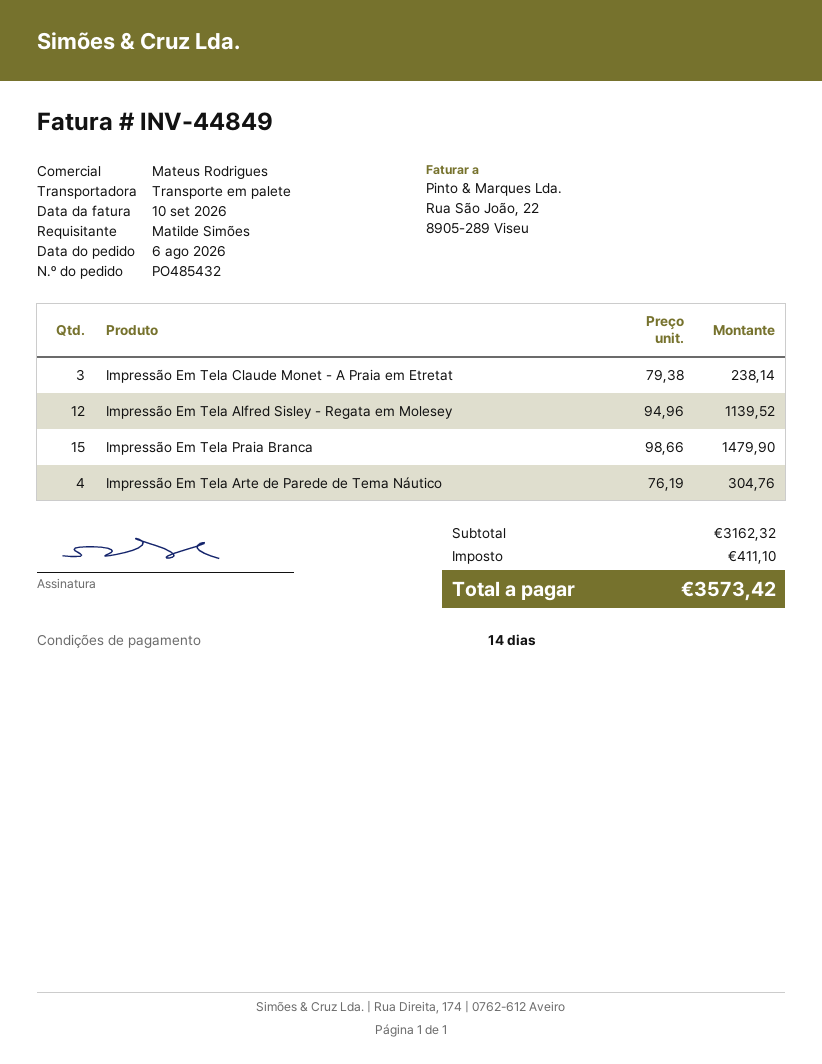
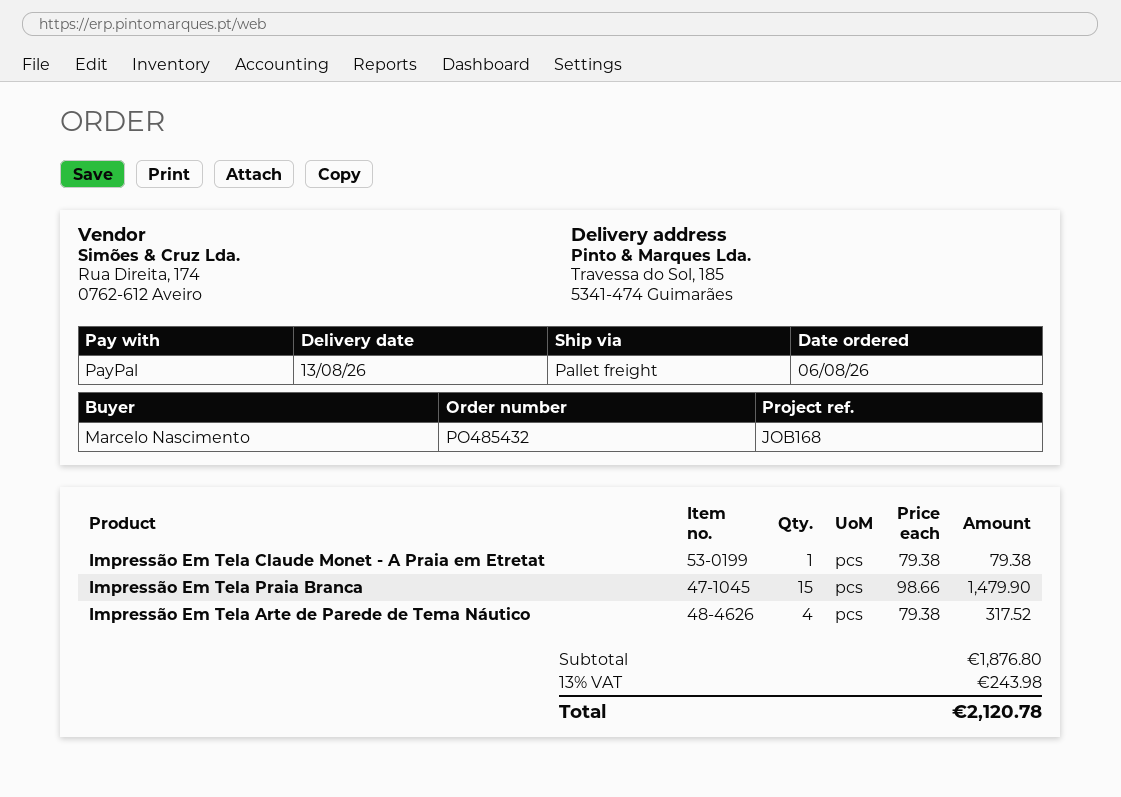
ordered by: Matilde Simões -> Marcelo Nascimento
Impressão Em Tela Claude Monet - A Praia em Etretat: 3 x 79.38 = 238.14 -> 1 x 79.38 = 79.38
Impressão Em Tela Alfred Sisley - Regata em Molesey: 12 x 94.96 = 1139.52 -> none
Impressão Em Tela Arte de Parede de Tema Náutico: 4 x 76.19 = 304.76 -> 4 x 79.38 = 317.52
subtotal: 3162.32 -> 1876.80
tax: 411.10 -> 243.98
total: 3573.42 -> 2120.78

